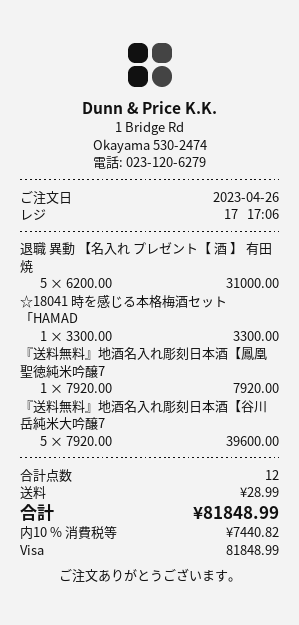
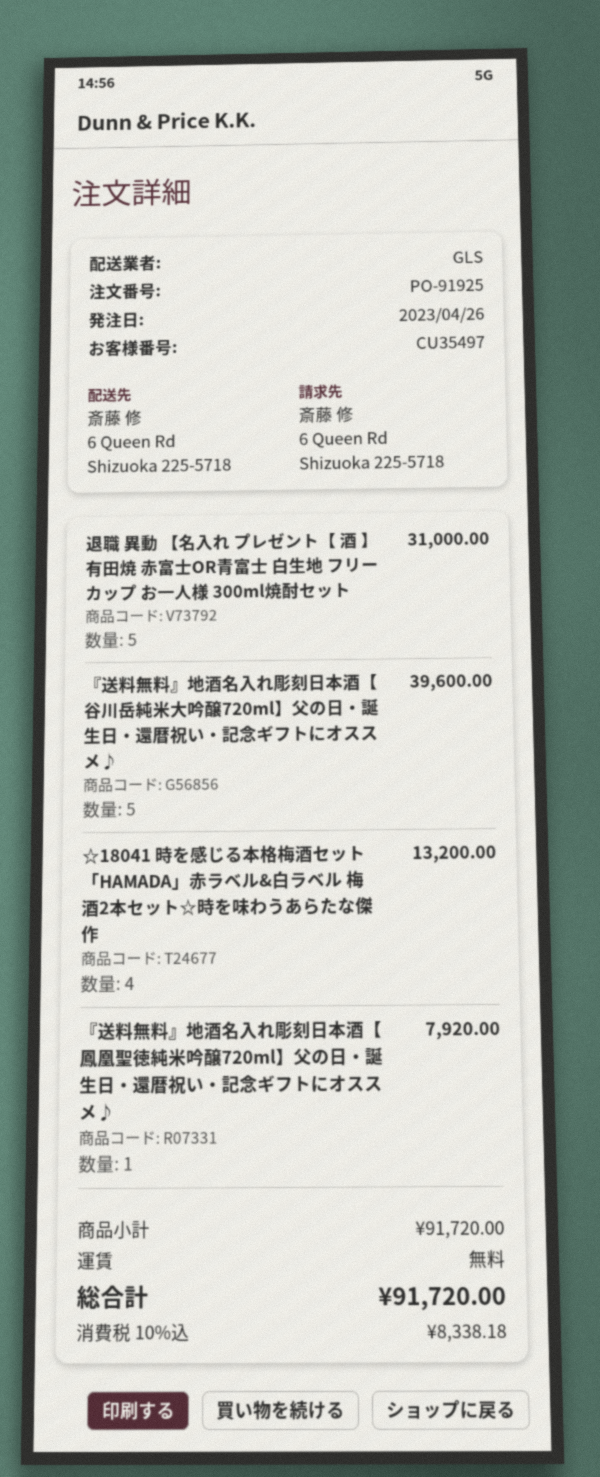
☆18041 時を感じる本格梅酒セット 「HAMAD: 1 for 3300.00 -> 4 for 13200.00
shipping: 28.99 -> 0.00
tax: 10% = 7440.82 -> 10% = 8338.18
total: 81848.99 -> 91720.00

